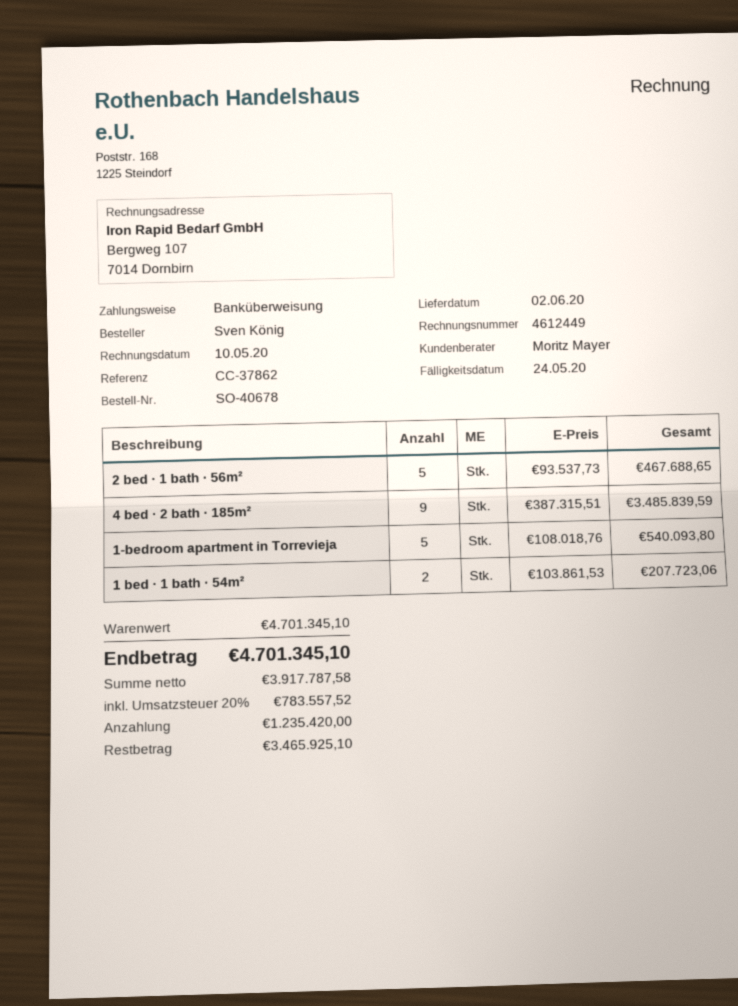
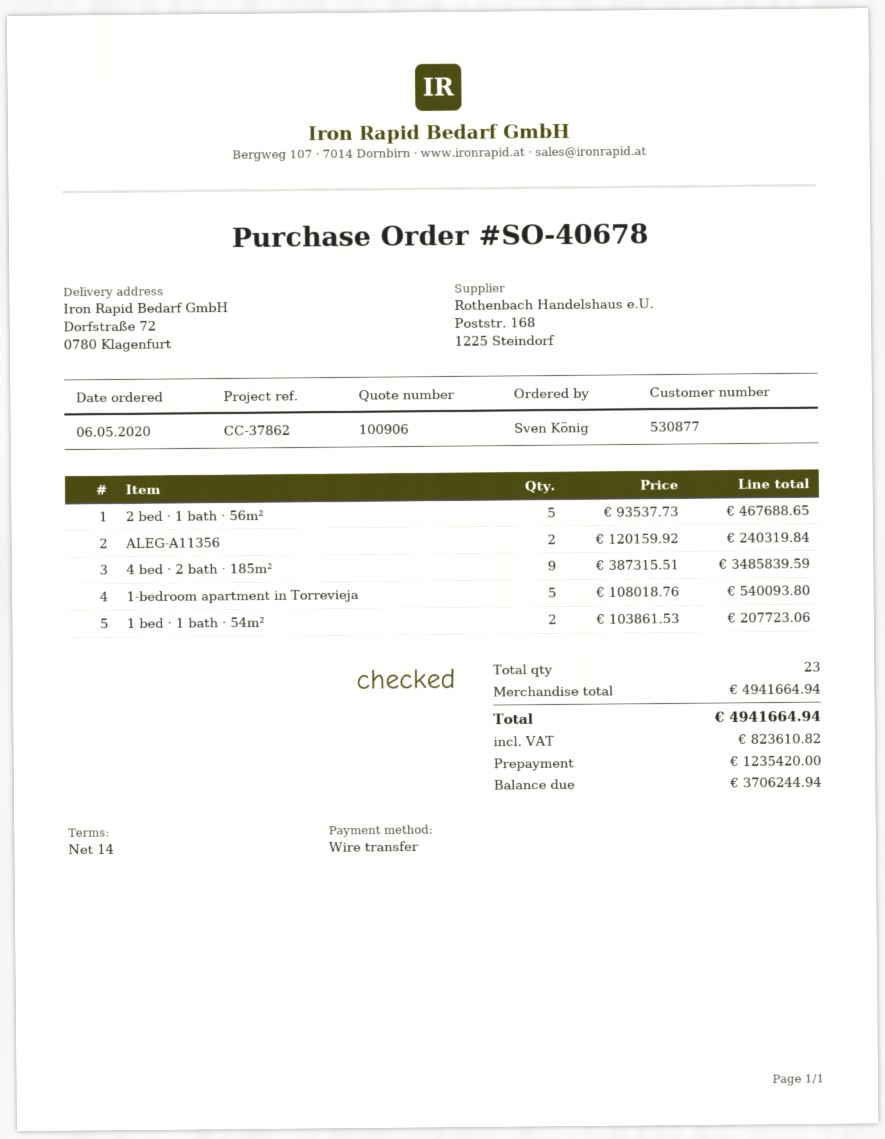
ALEG-A11356: none -> 2 x 120159.92 = 240319.84
subtotal: 4701345.10 -> 4941664.94
tax: 783557.52 -> 823610.82
total: 4701345.10 -> 4941664.94
balance: 3465925.10 -> 3706244.94

